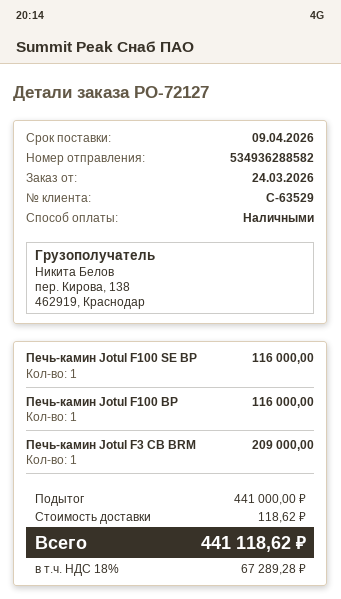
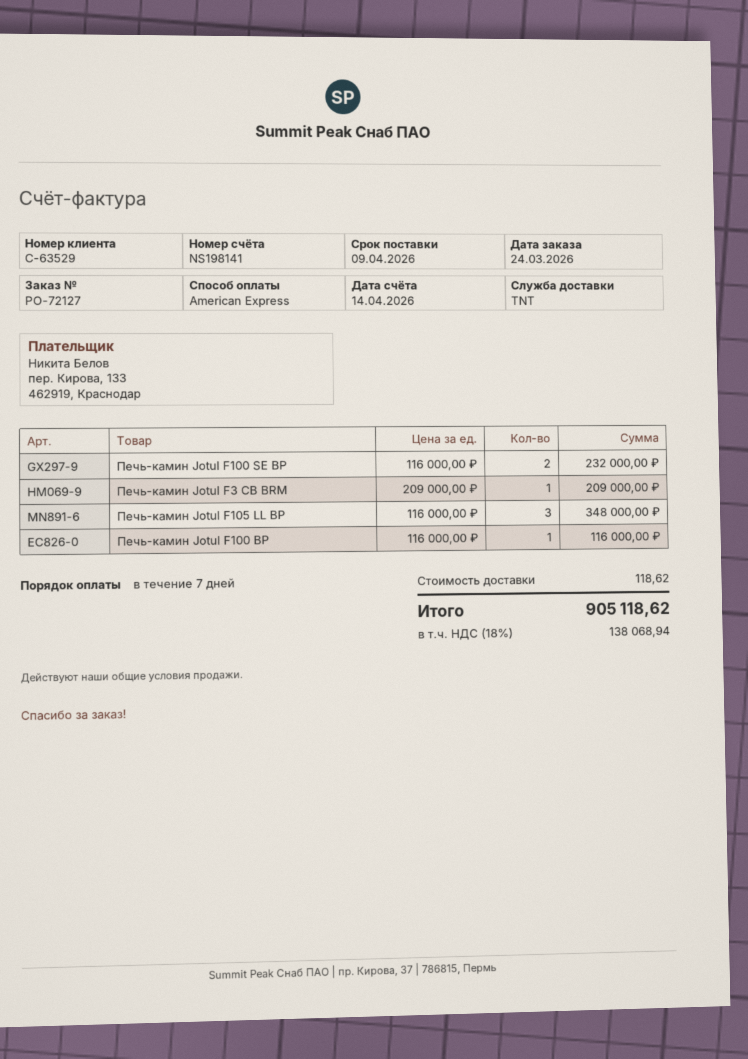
payment method: cash -> American Express
Печь-камин Jotul F100 SE BP: 1 for 116000.00 -> 2 for 232000.00
Печь-камин Jotul F105 LL BP: none -> 3 for 348000.00
tax: 18% = 67289.28 -> 18% = 138068.94
total: 441118.62 -> 905118.62

